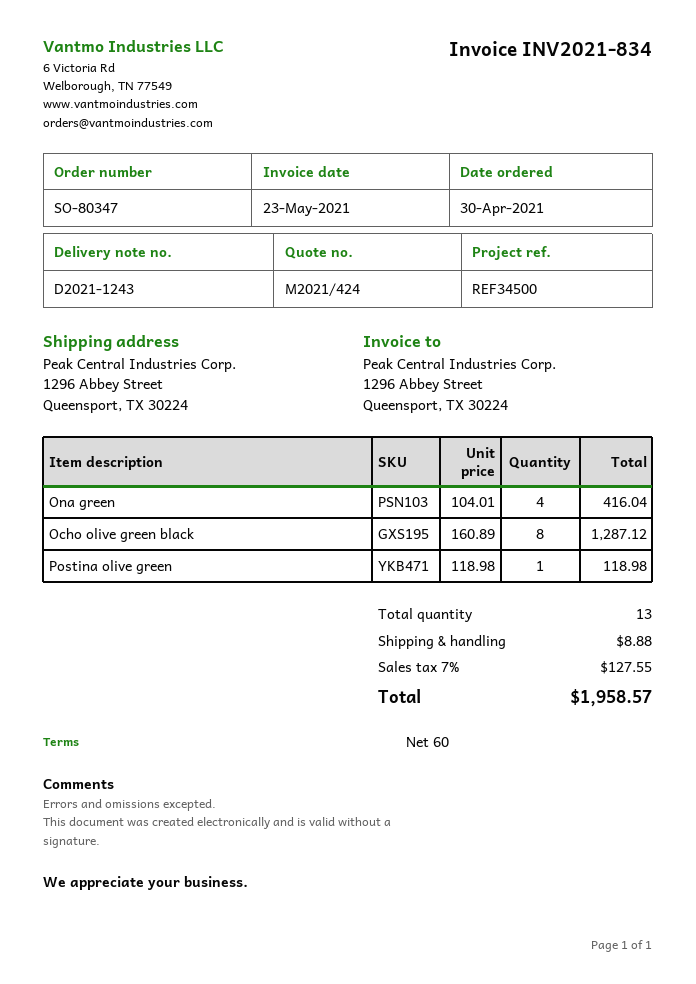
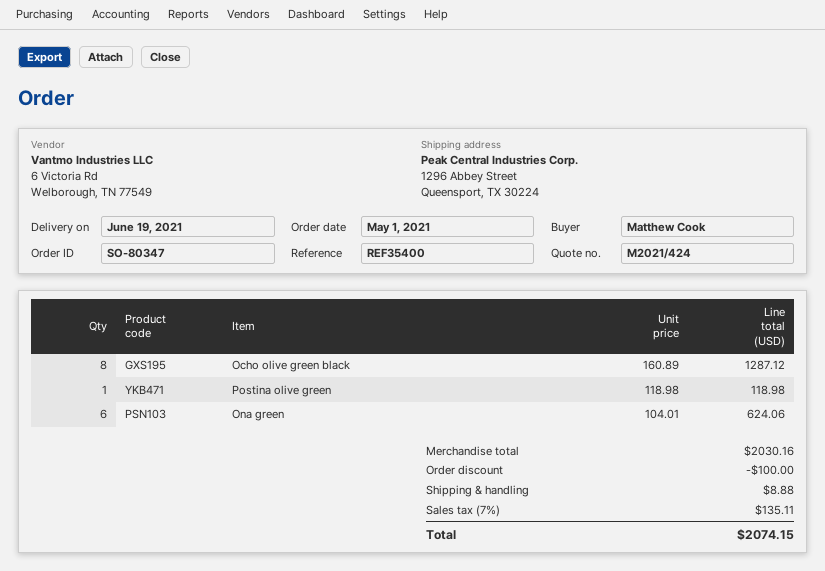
order date: 2021-04-30 -> 2021-05-01
reference: REF34500 -> REF35400
Ona green: 4 x 104.01 = 416.04 -> 6 x 104.01 = 624.06
discount: none -> 100.00
tax: 7% = 127.55 -> 7% = 135.11
total: 1958.57 -> 2074.15

